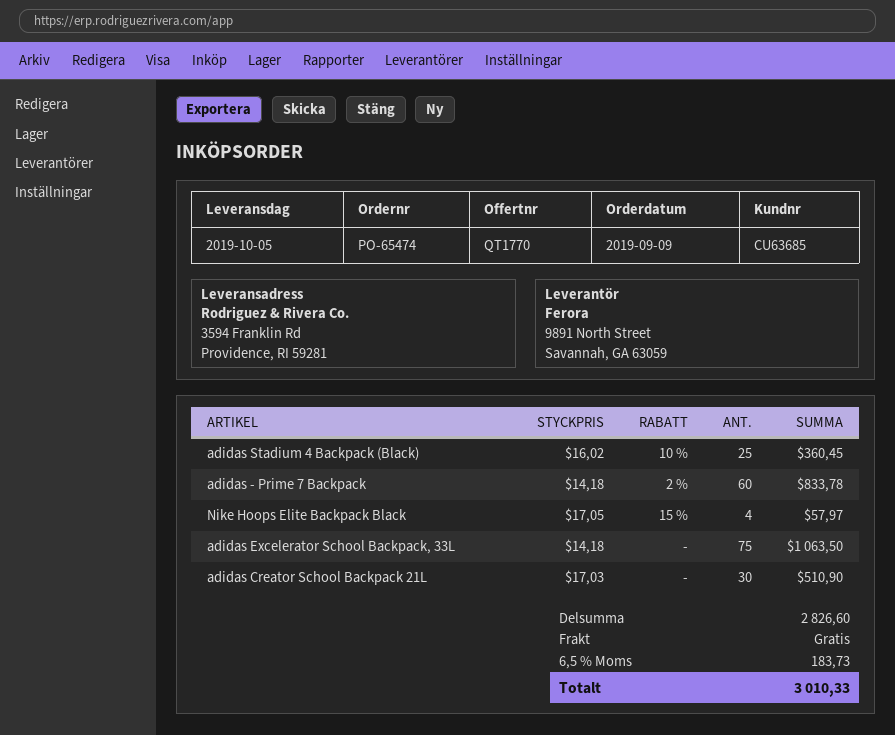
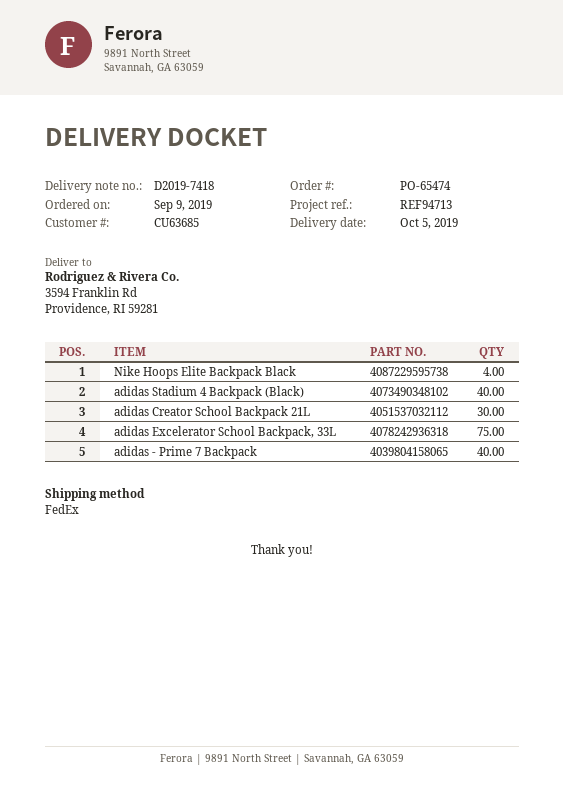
adidas Stadium 4 Backpack (Black): 25 -> 40
adidas - Prime 7 Backpack: 60 -> 40

